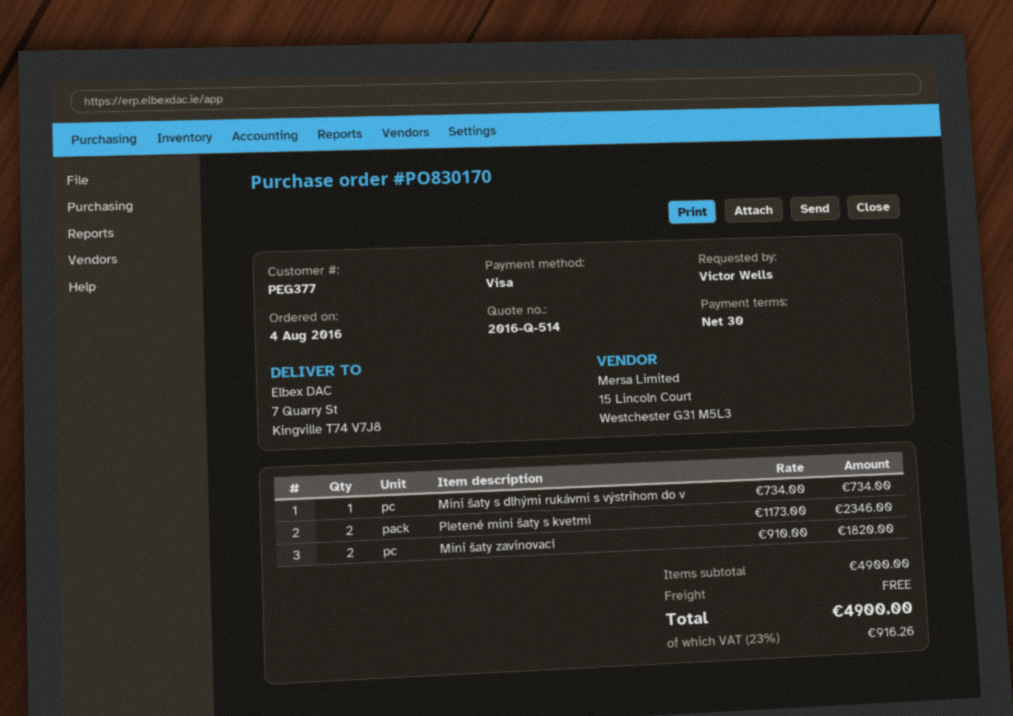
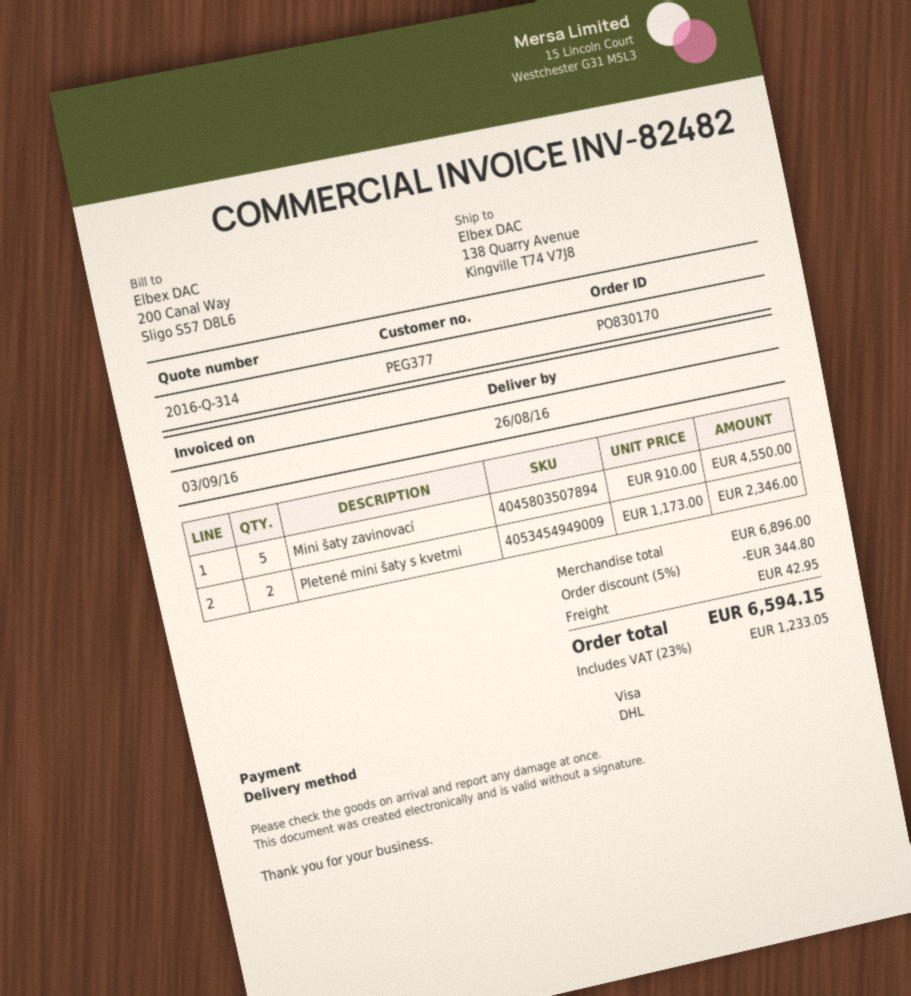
quote number: 2016-Q-514 -> 2016-Q-314
ship to: 7 Quarry St, Kingville T74 V7J8 -> 138 Quarry Avenue, Kingville T74 V7J8
Mini šaty s dlhými rukávmi s výstrihom do v: 1 x 734.00 = 734.00 -> none
Mini šaty zavinovací: 2 x 910.00 = 1820.00 -> 5 x 910.00 = 4550.00
subtotal: 4900.00 -> 6896.00
discount: none -> 5% = 344.80
shipping: 0.00 -> 42.95
tax: 23% = 916.26 -> 23% = 1233.05
total: 4900.00 -> 6594.15

